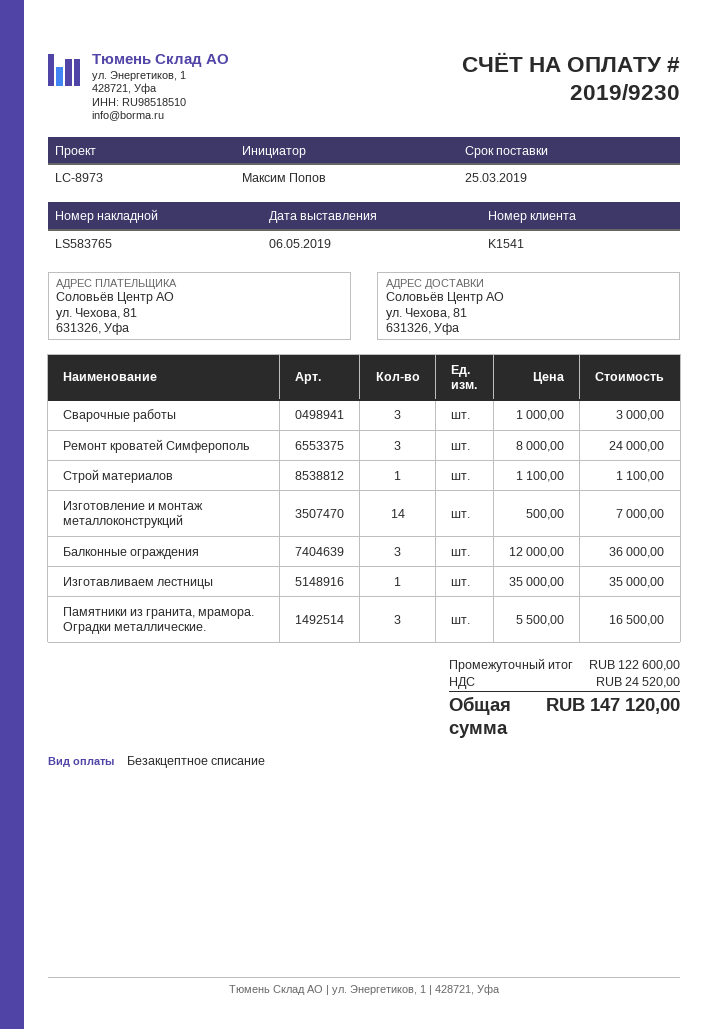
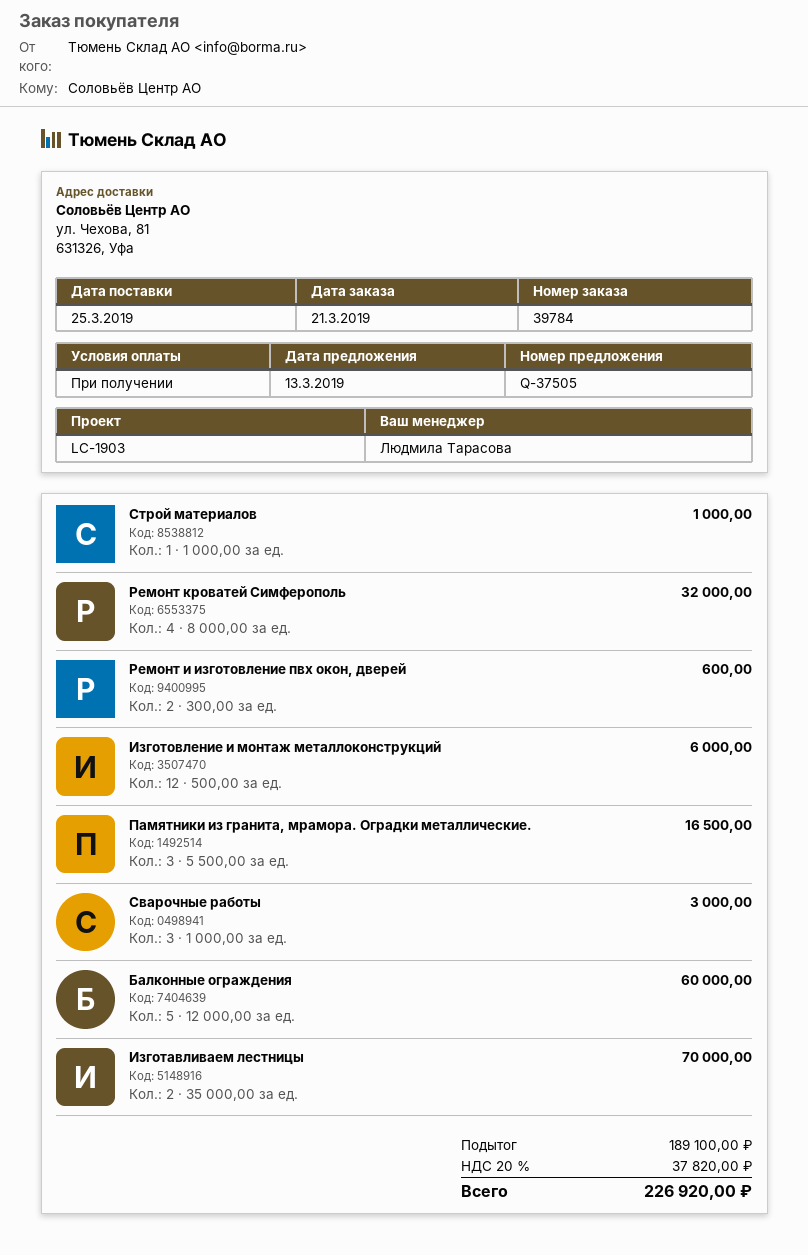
reference: LC-8973 -> LC-1903
Ремонт кроватей Симферополь: 3 x 8000.00 = 24000.00 -> 4 x 8000.00 = 32000.00
Строй материалов: 1 x 1100.00 = 1100.00 -> 1 x 1000.00 = 1000.00
Изготовление и монтаж металлоконструкций: 14 x 500.00 = 7000.00 -> 12 x 500.00 = 6000.00
Балконные ограждения: 3 x 12000.00 = 36000.00 -> 5 x 12000.00 = 60000.00
Изготавливаем лестницы: 1 x 35000.00 = 35000.00 -> 2 x 35000.00 = 70000.00
Ремонт и изготовление пвх окон, дверей: none -> 2 x 300.00 = 600.00
subtotal: 122600.00 -> 189100.00
tax: 24520.00 -> 37820.00
total: 147120.00 -> 226920.00

